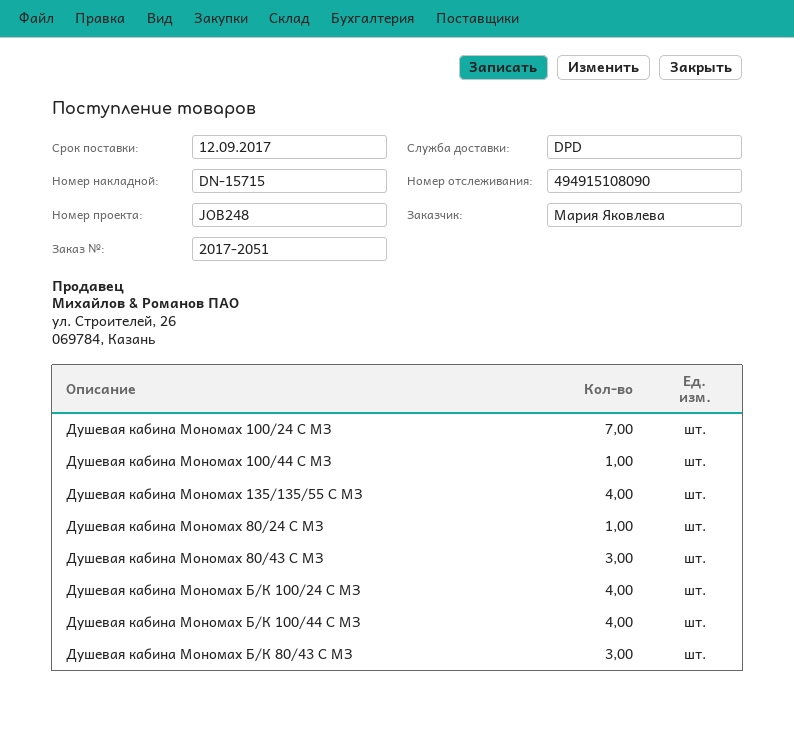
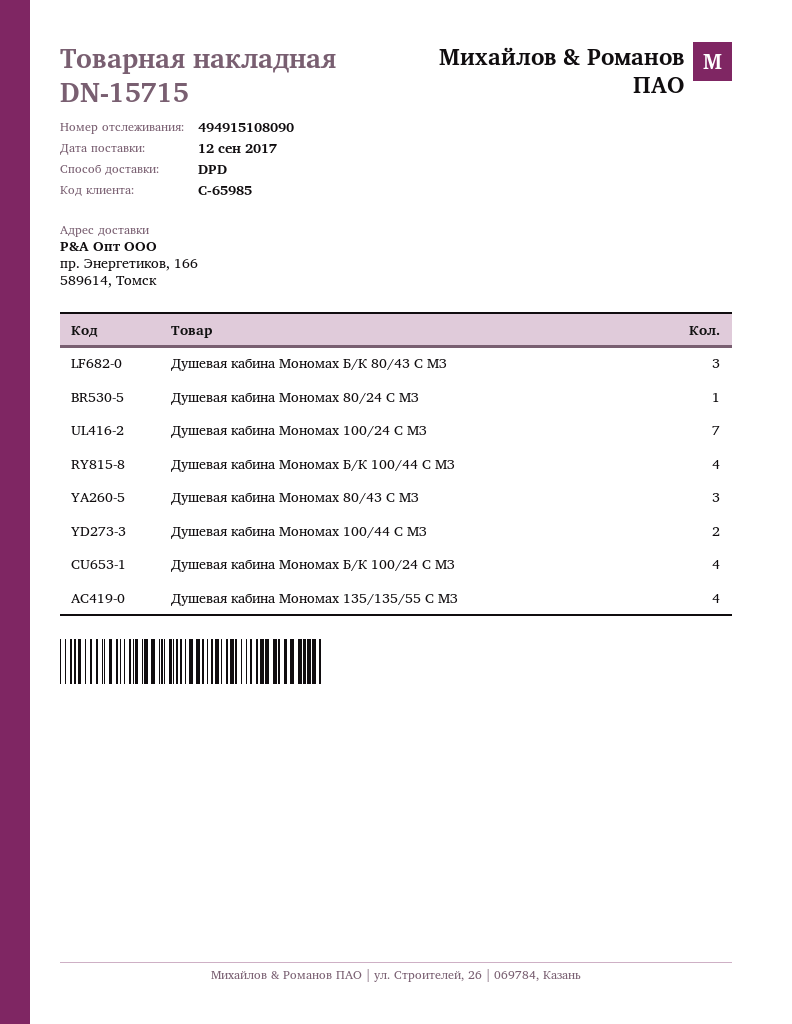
Душевая кабина Мономах 100/44 С МЗ: 1 -> 2

